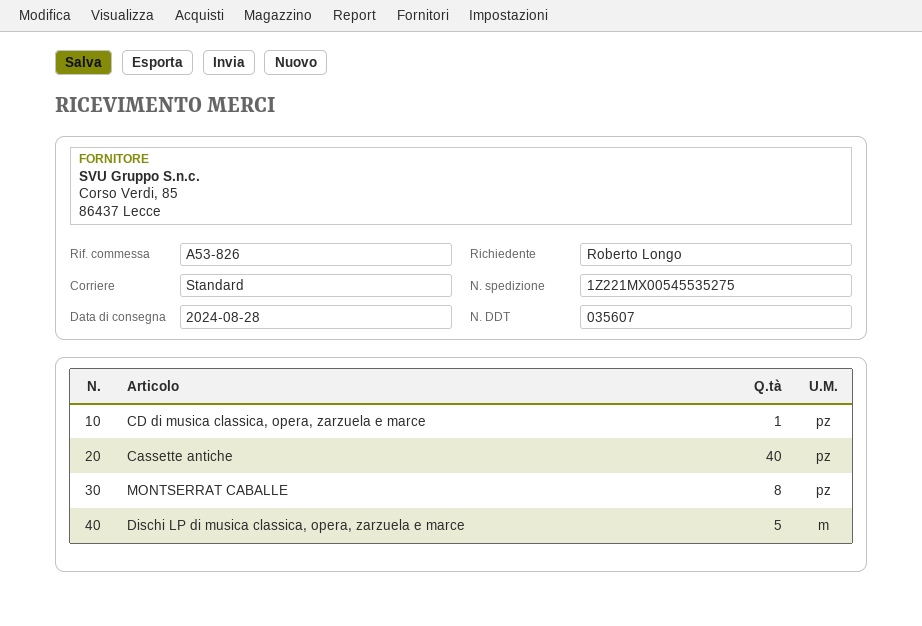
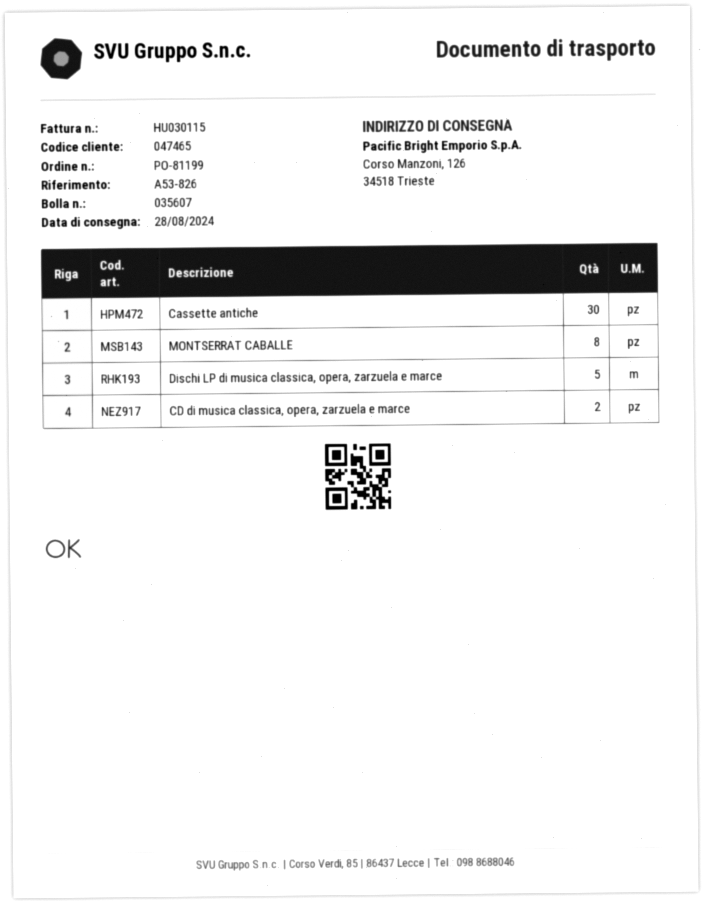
CD di musica classica, opera, zarzuela e marce: 1 -> 2
Cassette antiche: 40 -> 30

